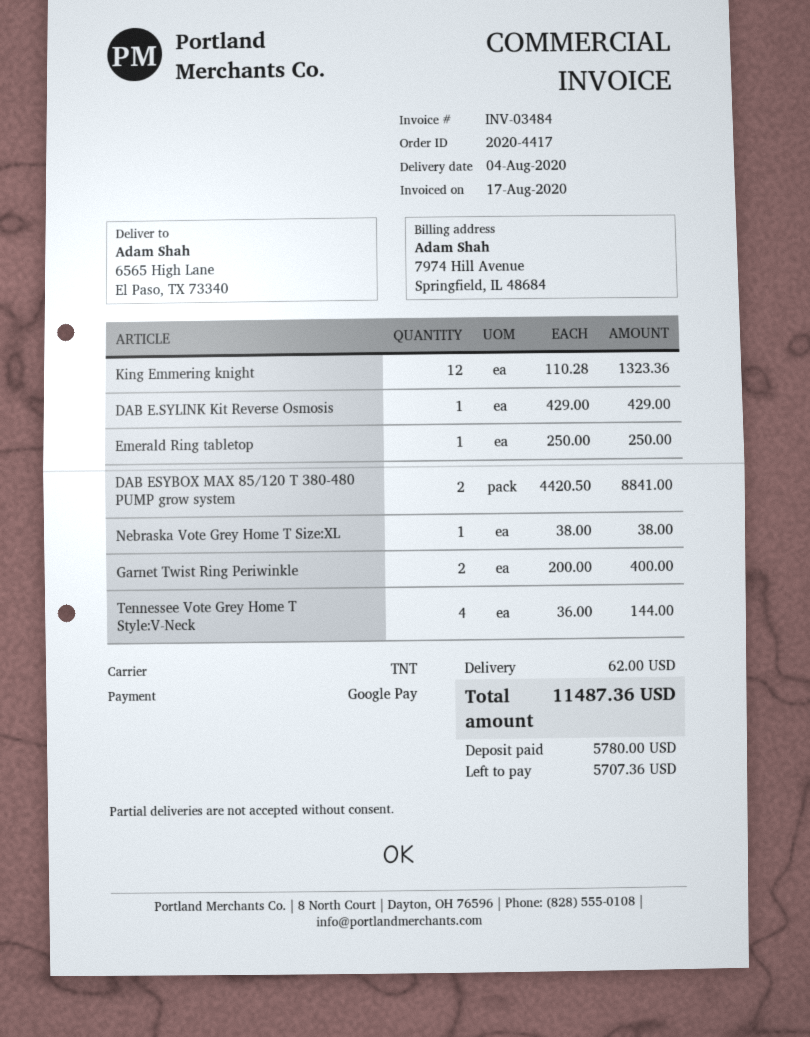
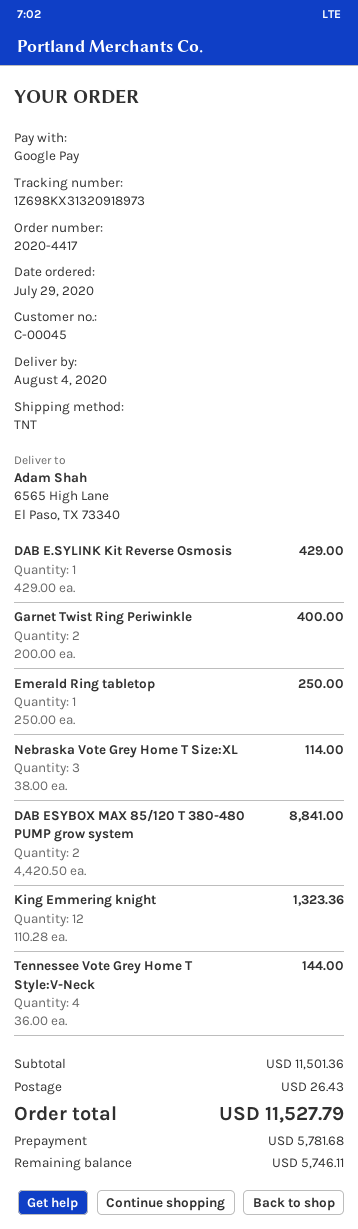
Nebraska Vote Grey Home T Size:XL: 1 x 38.00 = 38.00 -> 3 x 38.00 = 114.00
shipping: 62.00 -> 26.43
total: 11487.36 -> 11527.79
deposit: 5780.00 -> 5781.68
balance: 5707.36 -> 5746.11

